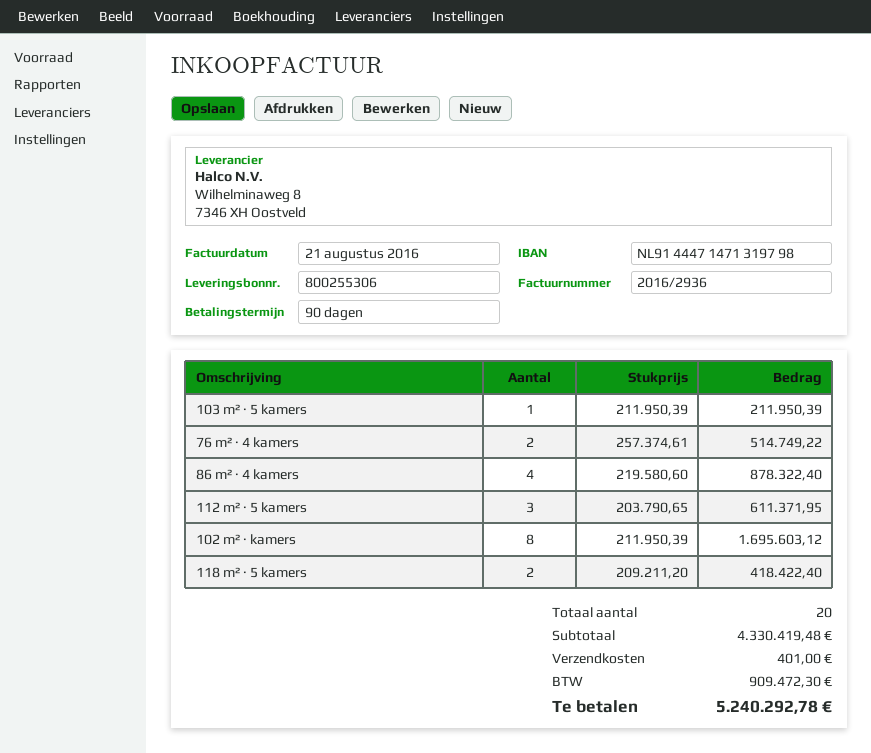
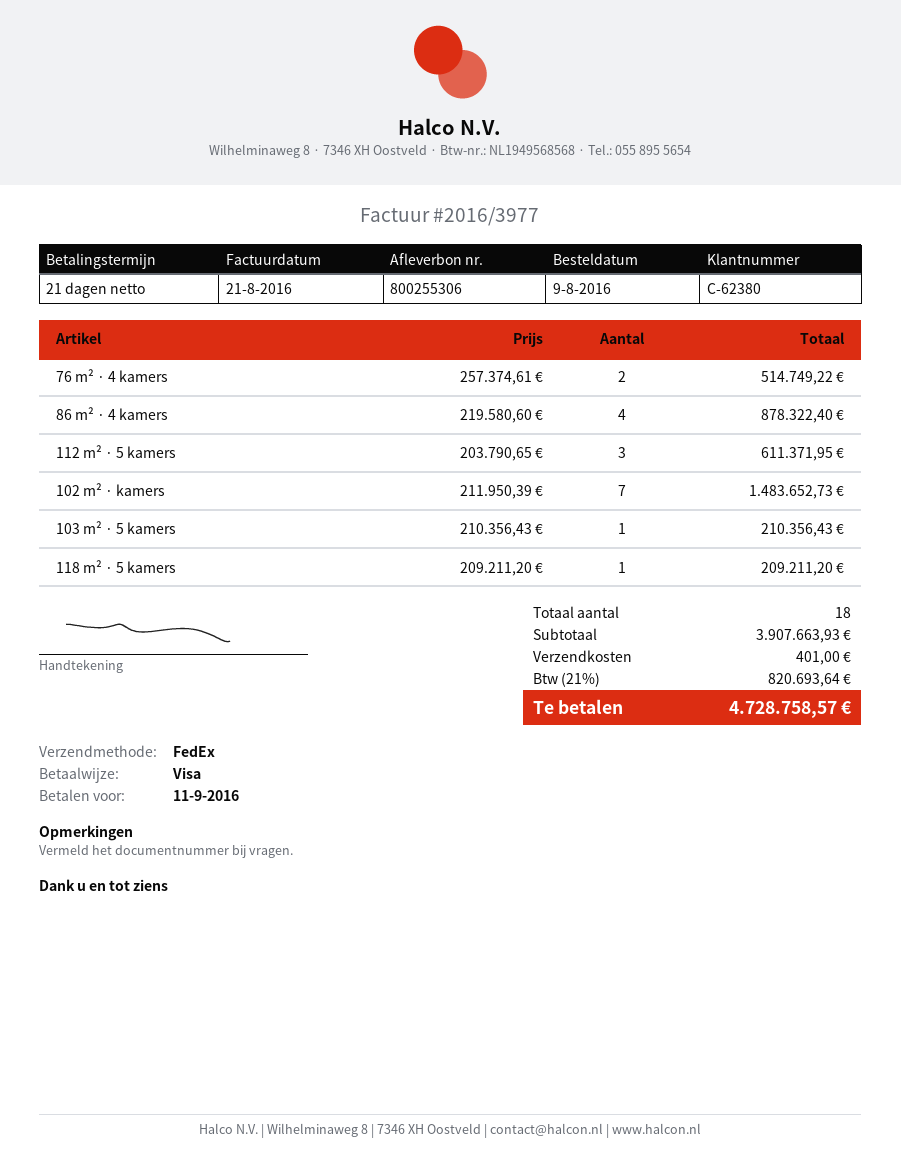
invoice number: 2016/2936 -> 2016/3977
payment terms: 90 days -> 21 days
103 m² · 5 kamers: 1 x 211950.39 = 211950.39 -> 1 x 210356.43 = 210356.43
102 m² · kamers: 8 x 211950.39 = 1695603.12 -> 7 x 211950.39 = 1483652.73
118 m² · 5 kamers: 2 x 209211.20 = 418422.40 -> 1 x 209211.20 = 209211.20
total quantity: 20 -> 18
subtotal: 4330419.48 -> 3907663.93
tax: 909472.30 -> 820693.64
total: 5240292.78 -> 4728758.57

